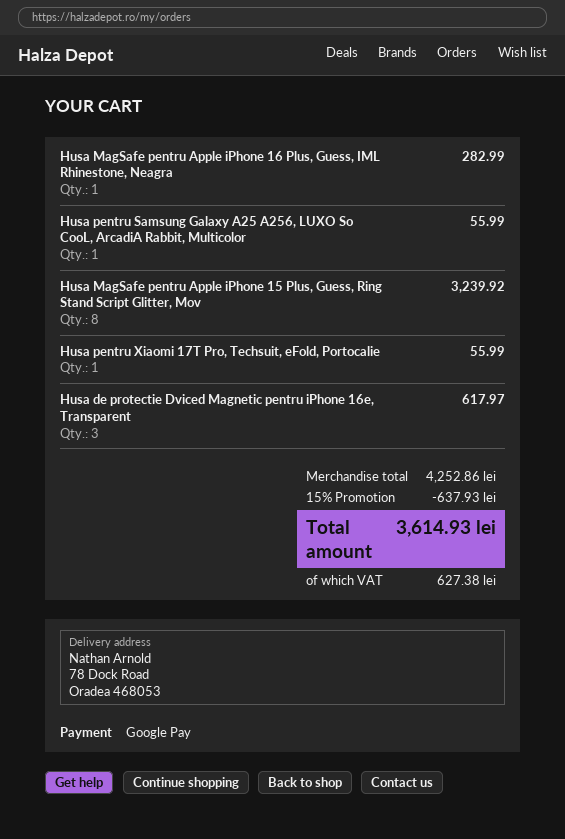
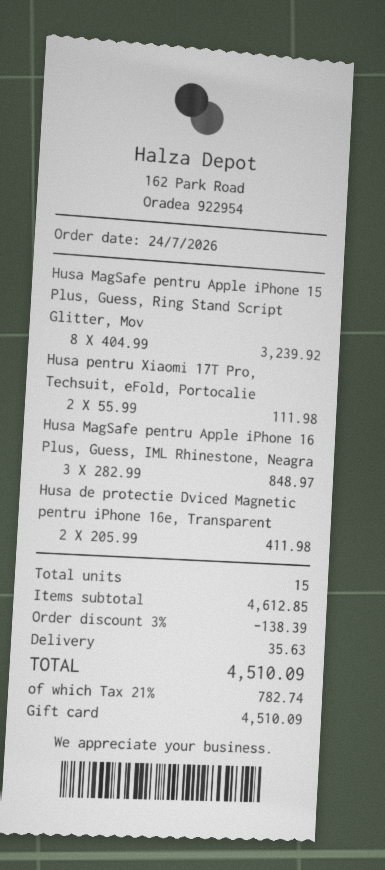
payment method: Google Pay -> gift card
Husa MagSafe pentru Apple iPhone 16 Plus, Guess, IML Rhinestone, Neagra: 1 for 282.99 -> 3 for 848.97
Husa pentru Samsung Galaxy A25 A256, LUXO So CooL, ArcadiA Rabbit, Multicolor: 1 for 55.99 -> none
Husa pentru Xiaomi 17T Pro, Techsuit, eFold, Portocalie: 1 for 55.99 -> 2 for 111.98
Husa de protectie Dviced Magnetic pentru iPhone 16e, Transparent: 3 for 617.97 -> 2 for 411.98
subtotal: 4252.86 -> 4612.85
discount: 15% = 637.93 -> 3% = 138.39
shipping: none -> 35.63
tax: 627.38 -> 782.74
total: 3614.93 -> 4510.09

